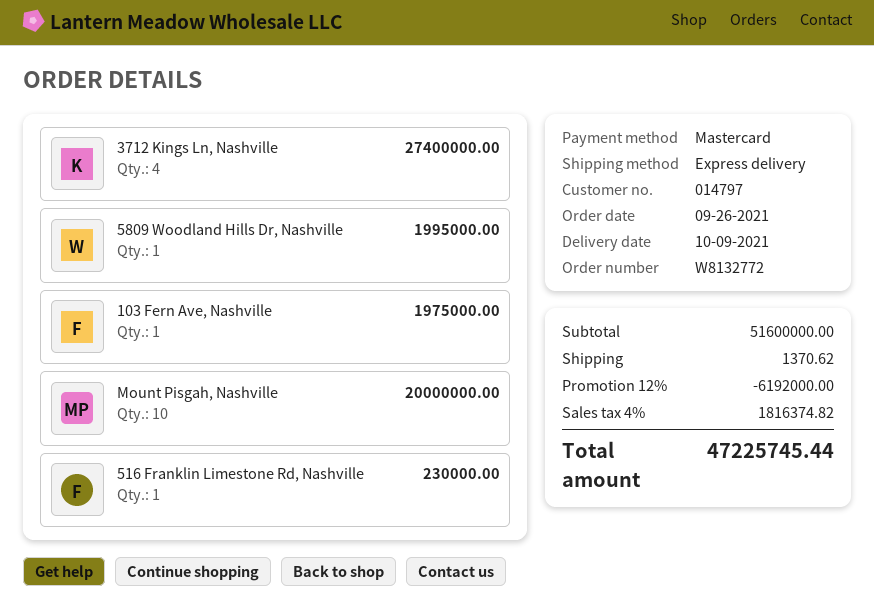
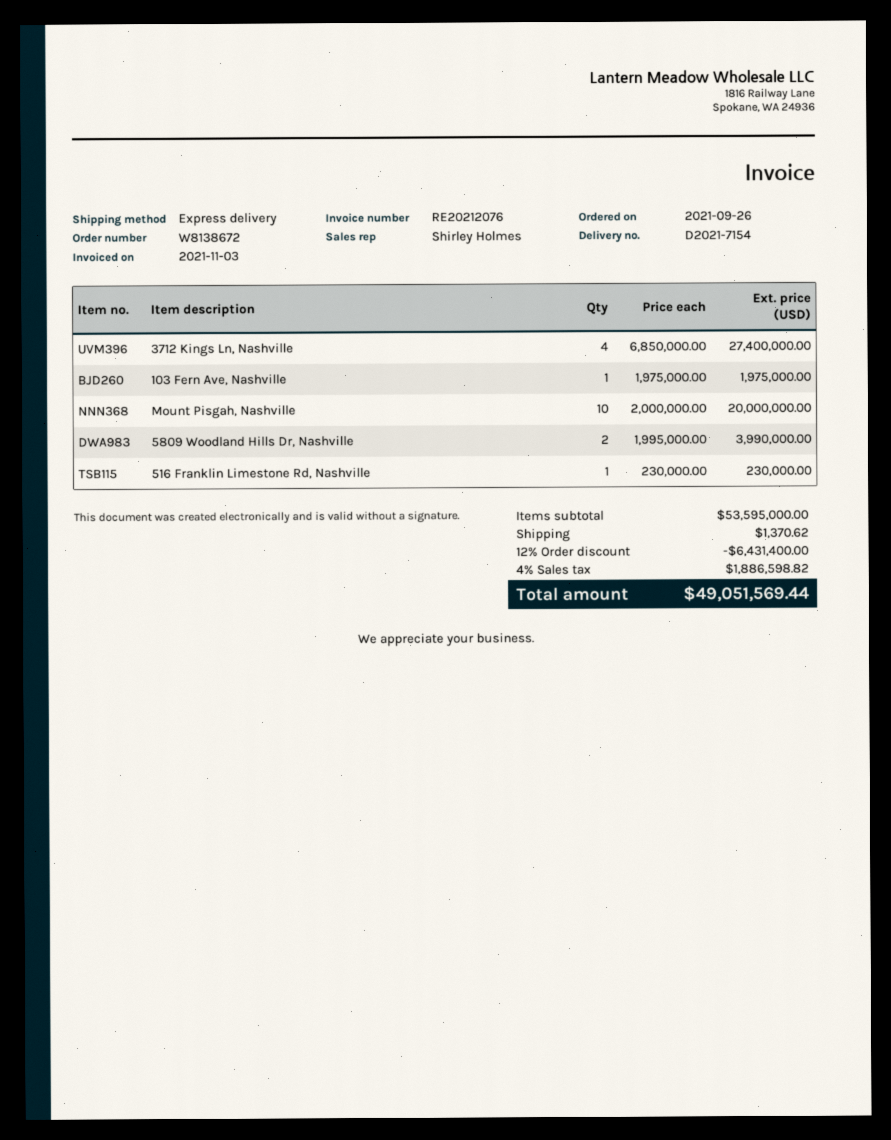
order number: W8132772 -> W8138672
5809 Woodland Hills Dr, Nashville: 1 for 1995000.00 -> 2 for 3990000.00
subtotal: 51600000.00 -> 53595000.00
discount: 12% = 6192000.00 -> 12% = 6431400.00
tax: 4% = 1816374.82 -> 4% = 1886598.82
total: 47225745.44 -> 49051569.44

